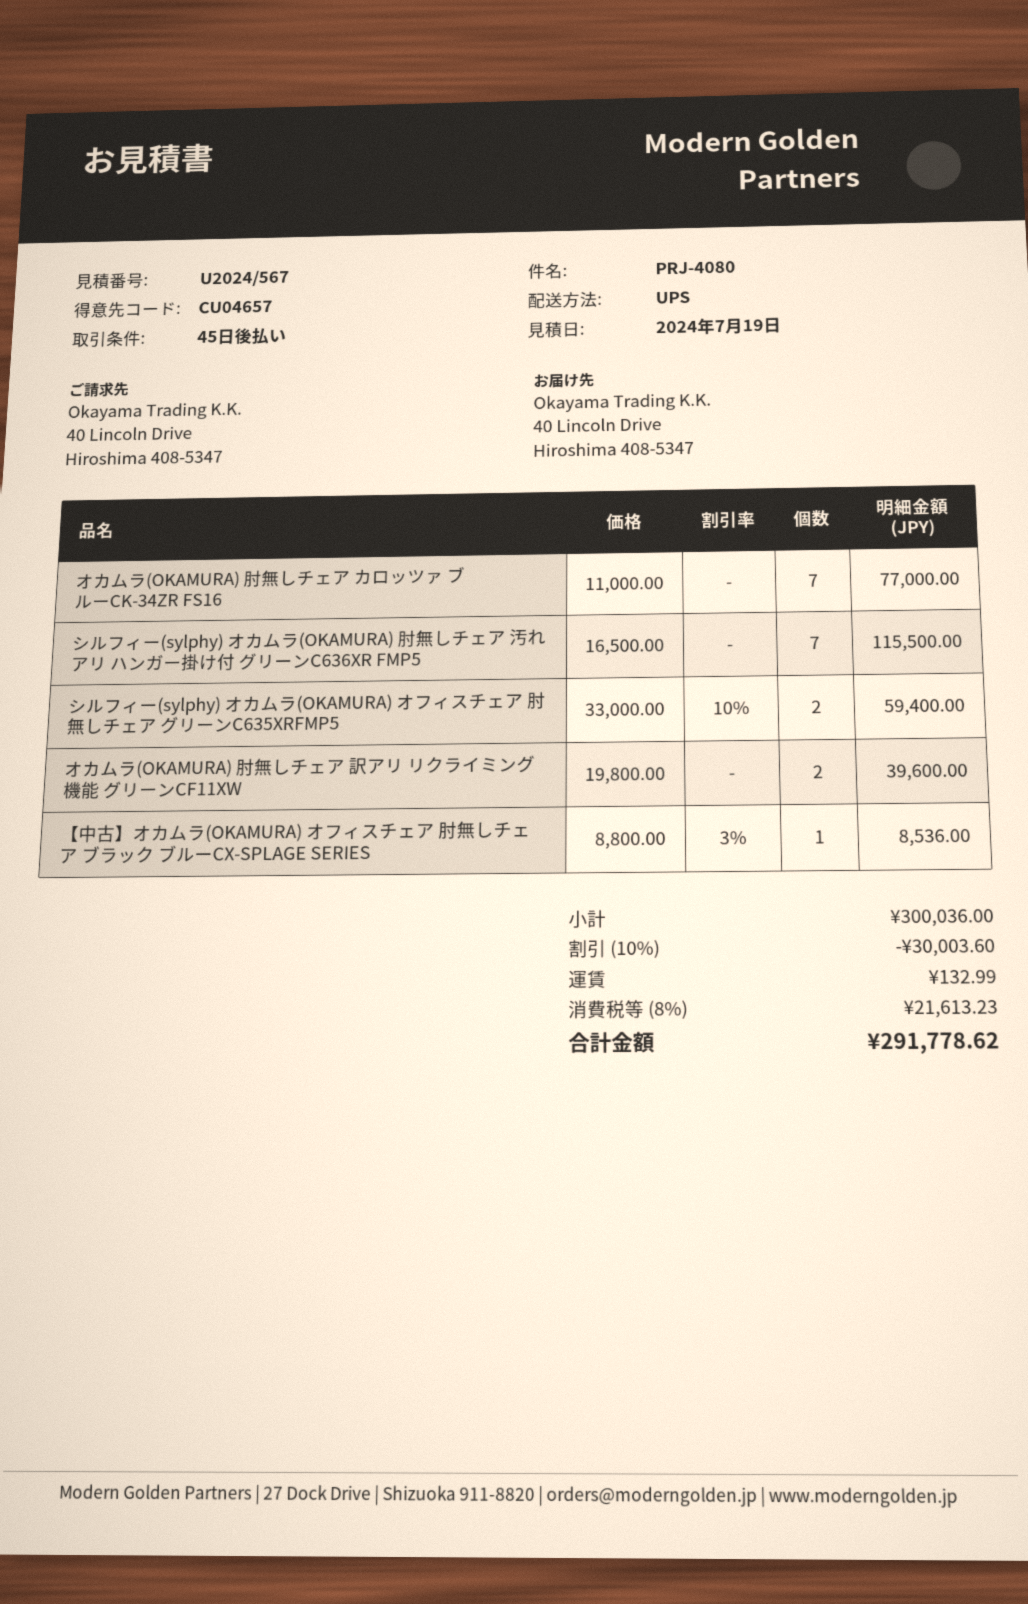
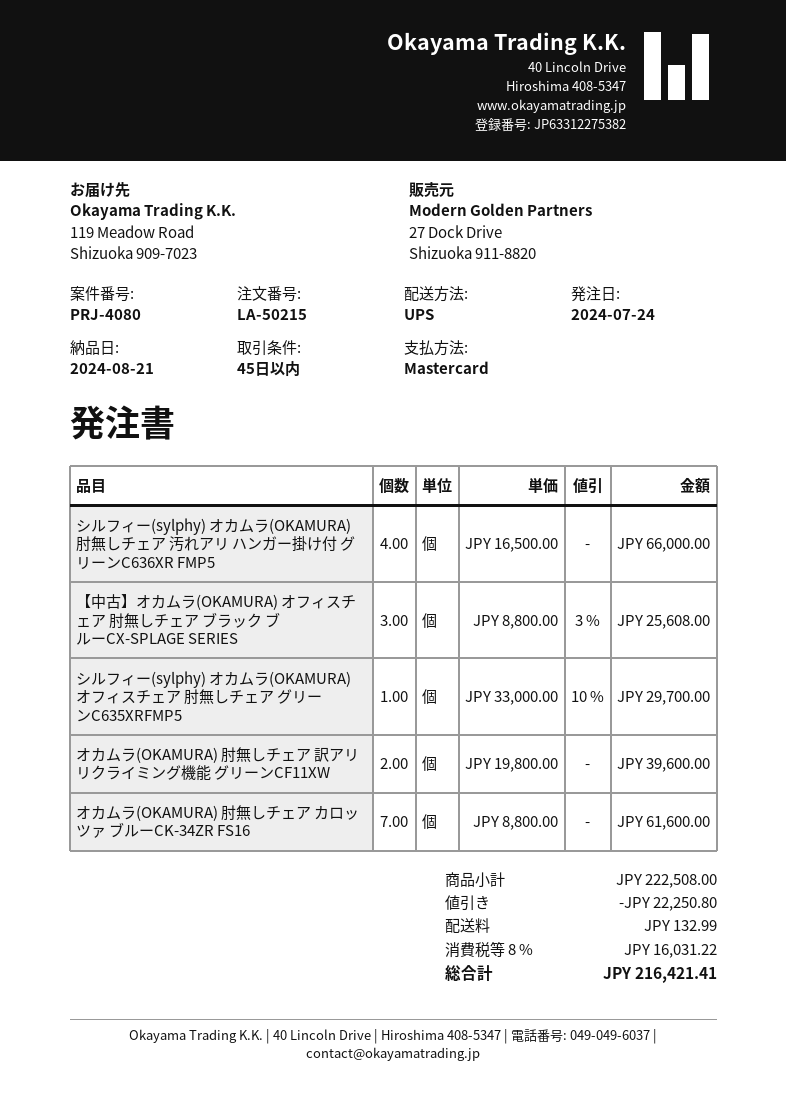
ship to: 40 Lincoln Drive, Hiroshima 408-5347 -> 119 Meadow Road, Shizuoka 909-7023
オカムラ(OKAMURA) 肘無しチェア カロッツァ ブルーCK-34ZR FS16: 7 x 11000.00 = 77000.00 -> 7 x 8800.00 = 61600.00
シルフィー(sylphy) オカムラ(OKAMURA) 肘無しチェア 汚れアリ ハンガー掛け付 グリーンC636XR FMP5: 7 x 16500.00 = 115500.00 -> 4 x 16500.00 = 66000.00
シルフィー(sylphy) オカムラ(OKAMURA) オフィスチェア 肘無しチェア グリーンC635XRFMP5: 2 x 33000.00 - 10% = 59400.00 -> 1 x 33000.00 - 10% = 29700.00
【中古】オカムラ(OKAMURA) オフィスチェア 肘無しチェア ブラック ブルーCX-SPLAGE SERIES: 1 x 8800.00 - 3% = 8536.00 -> 3 x 8800.00 - 3% = 25608.00
subtotal: 300036.00 -> 222508.00
discount: 30003.60 -> 22250.80
tax: 8% = 21613.23 -> 8% = 16031.22
total: 291778.62 -> 216421.41

